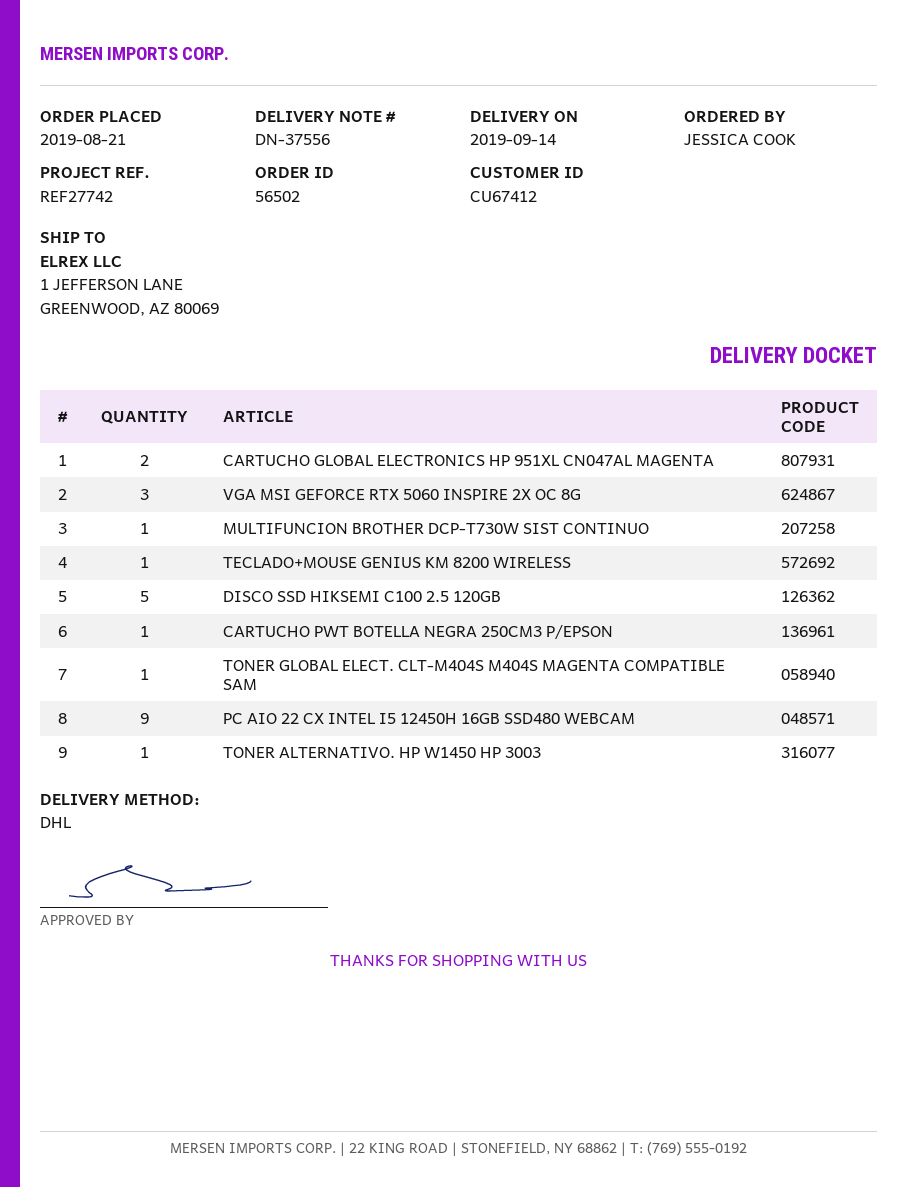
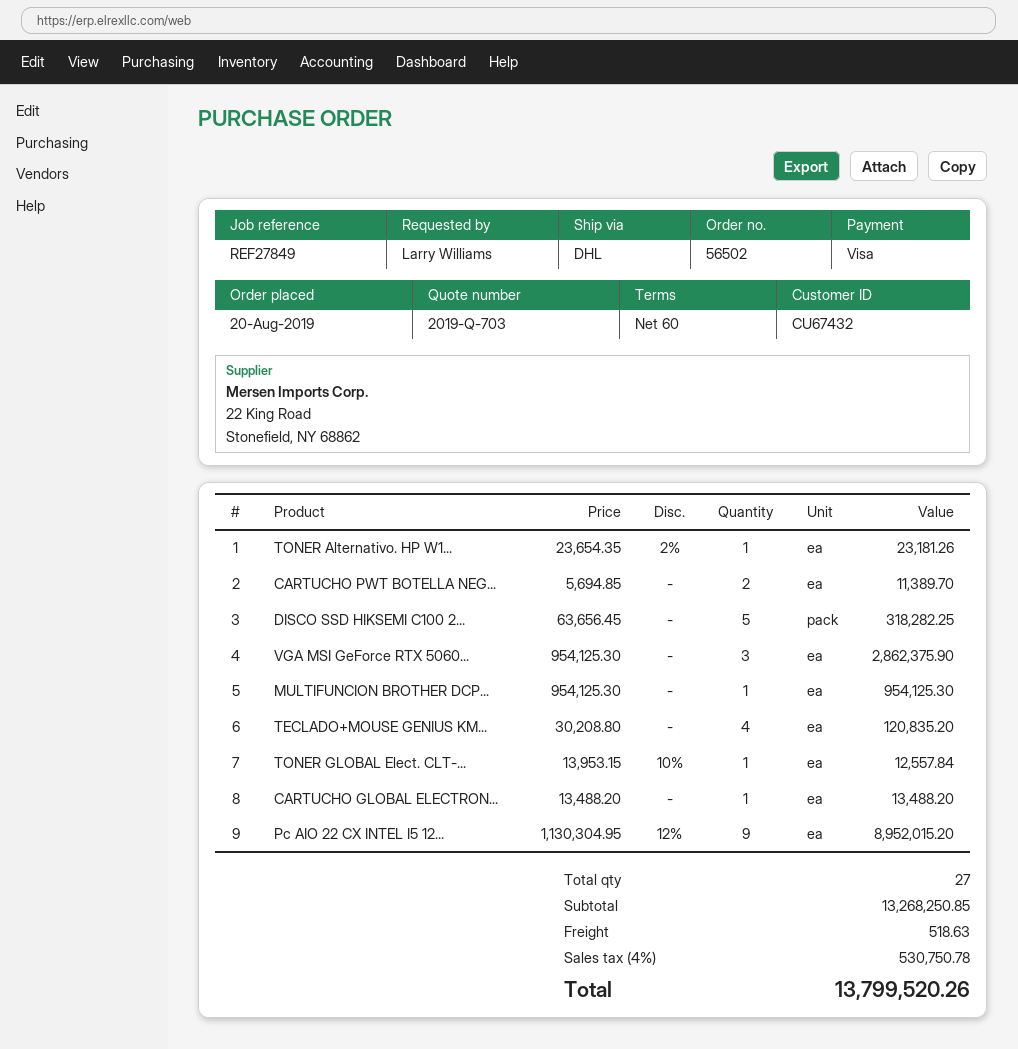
order date: 2019-08-21 -> 2019-08-20
customer number: CU67412 -> CU67432
reference: REF27742 -> REF27849
ordered by: JESSICA COOK -> Larry Williams
CARTUCHO GLOBAL ELECTRONICS HP 951XL CN047AL MAGENTA: 2 -> 1
TECLADO+MOUSE GENIUS KM 8200 WIRELESS: 1 -> 4
CARTUCHO PWT BOTELLA NEGRA 250CM3 P/EPSON: 1 -> 2

